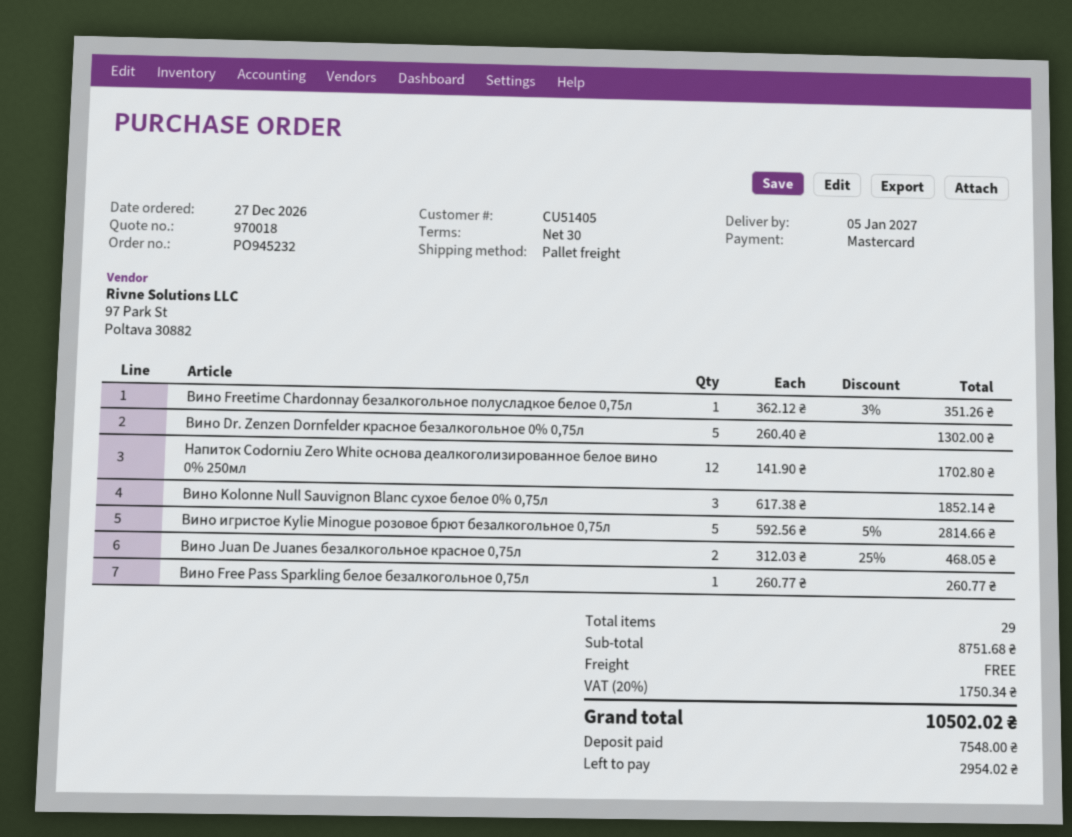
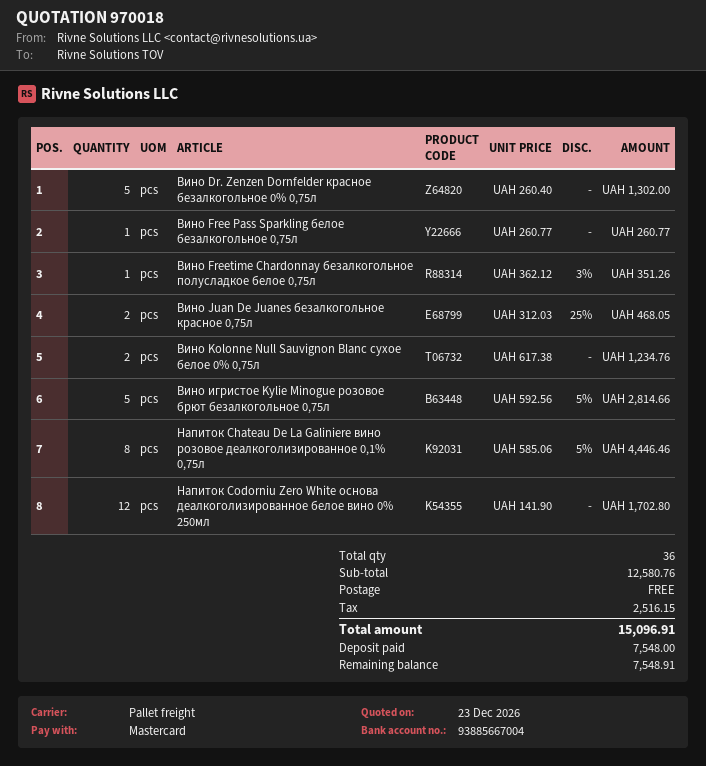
Вино Kolonne Null Sauvignon Blanc сухое белое 0% 0,75л: 3 x 617.38 = 1852.14 -> 2 x 617.38 = 1234.76
Напиток Chateau De La Galiniere вино розовое деалкоголизированное 0,1% 0,75л: none -> 8 x 585.06 - 5% = 4446.46
total quantity: 29 -> 36
subtotal: 8751.68 -> 12580.76
tax: 1750.34 -> 2516.15
total: 10502.02 -> 15096.91
balance: 2954.02 -> 7548.91

